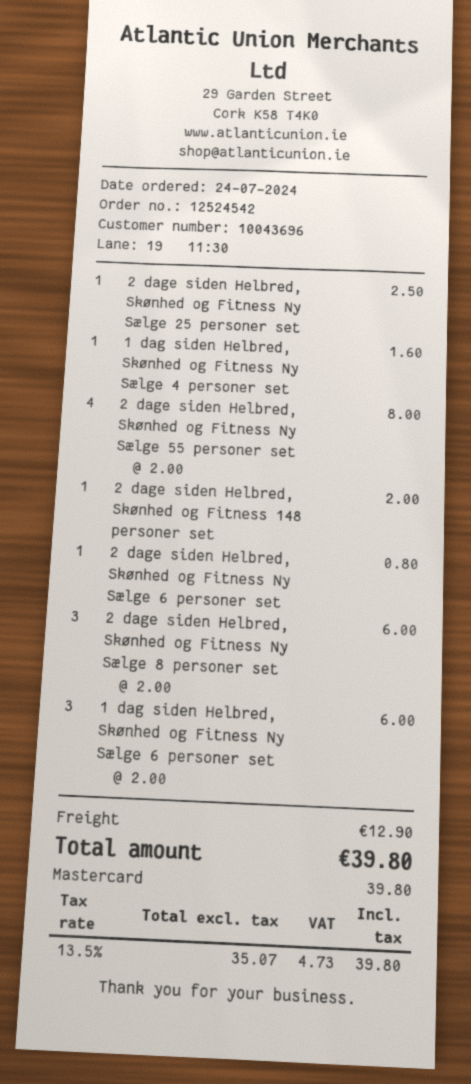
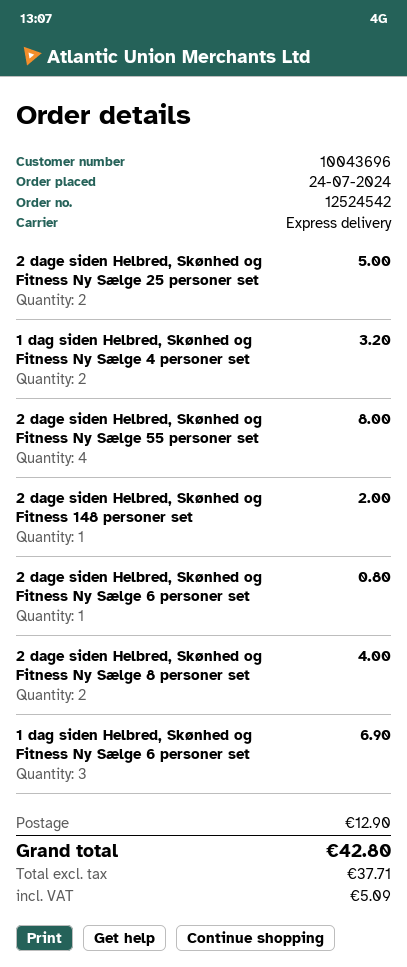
2 dage siden Helbred, Skønhed og Fitness Ny Sælge 25 personer set: 1 for 2.50 -> 2 for 5.00
1 dag siden Helbred, Skønhed og Fitness Ny Sælge 4 personer set: 1 for 1.60 -> 2 for 3.20
2 dage siden Helbred, Skønhed og Fitness Ny Sælge 8 personer set: 3 for 6.00 -> 2 for 4.00
1 dag siden Helbred, Skønhed og Fitness Ny Sælge 6 personer set: 3 for 6.00 -> 3 for 6.90
net: 35.07 -> 37.71
tax: 4.73 -> 5.09
total: 39.80 -> 42.80

